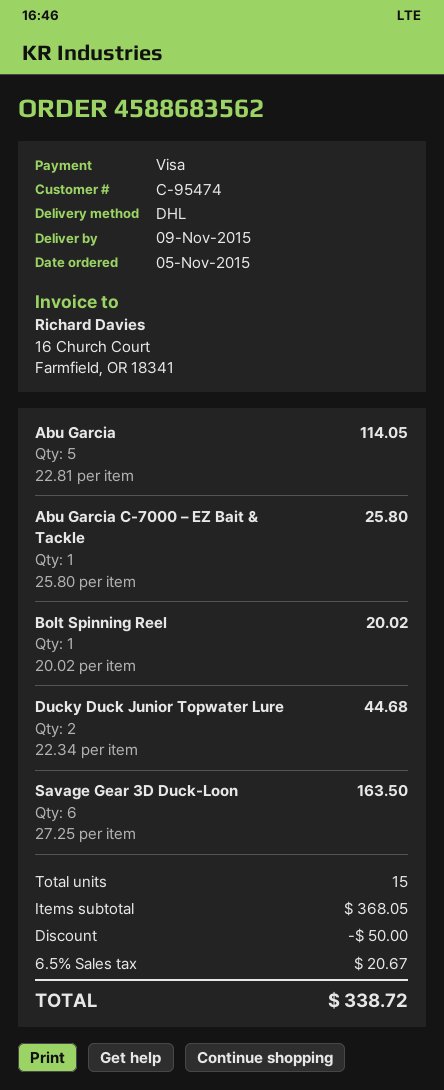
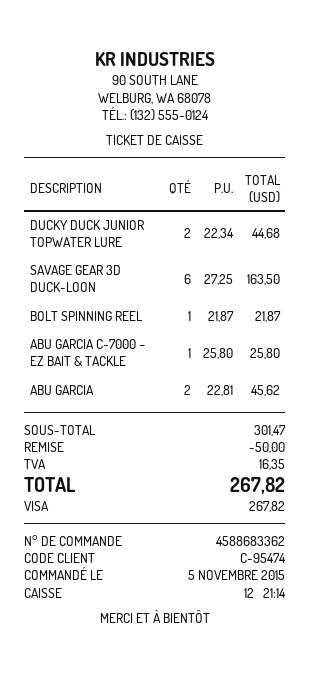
order number: 4588683562 -> 4588683362
Abu Garcia: 5 x 22.81 = 114.05 -> 2 x 22.81 = 45.62
Bolt Spinning Reel: 1 x 20.02 = 20.02 -> 1 x 21.87 = 21.87
subtotal: 368.05 -> 301.47
tax: 20.67 -> 16.35
total: 338.72 -> 267.82

